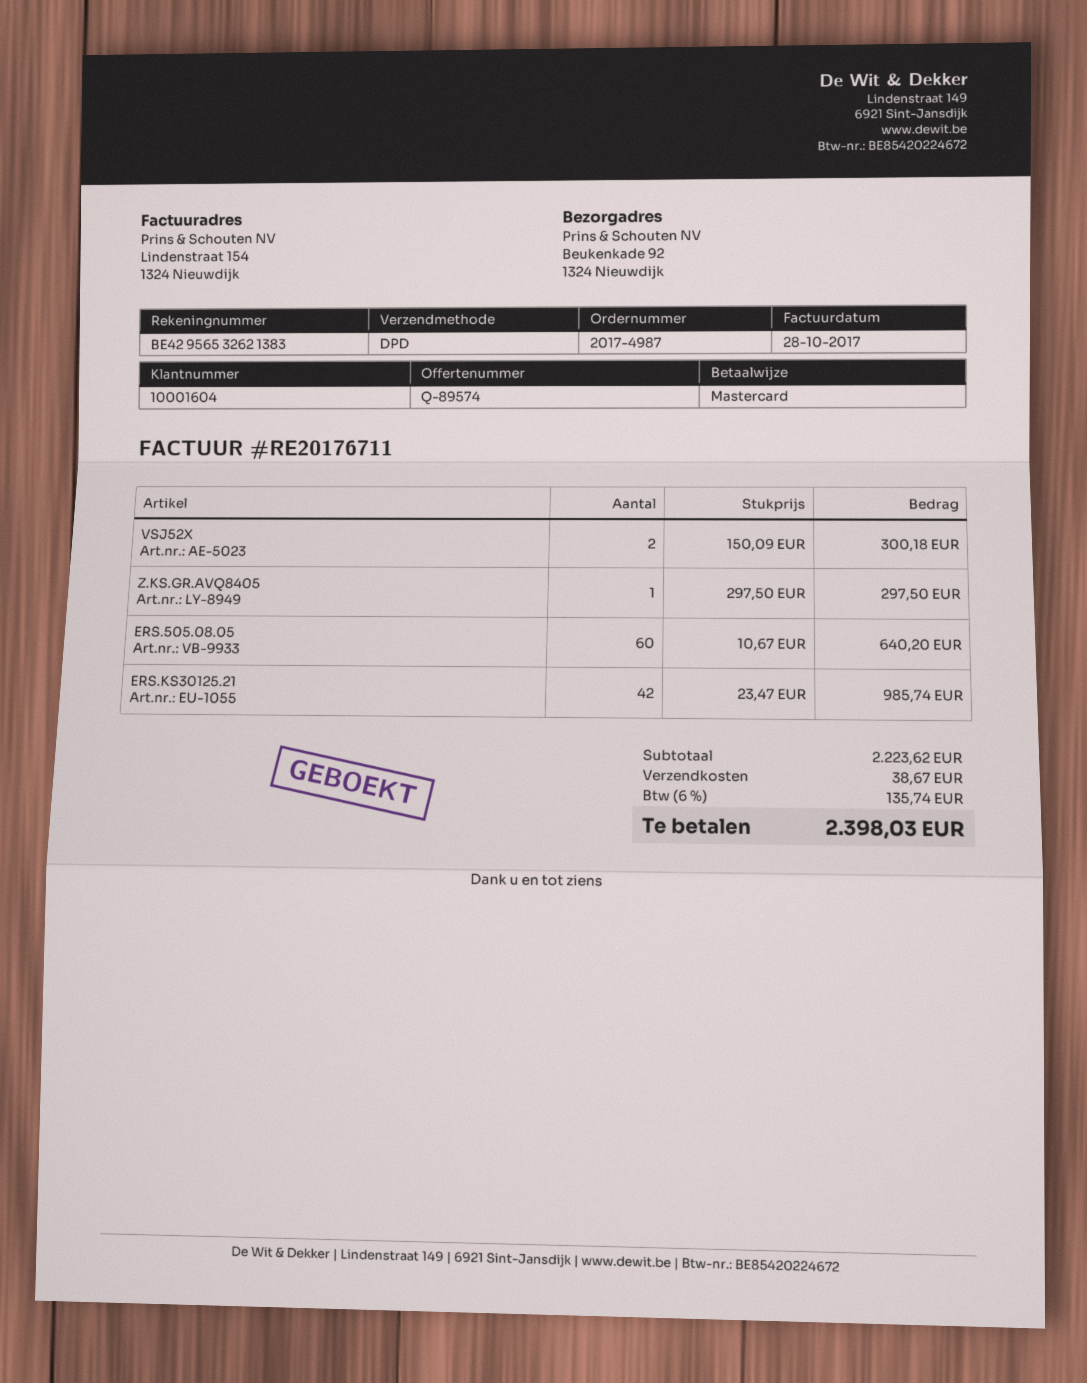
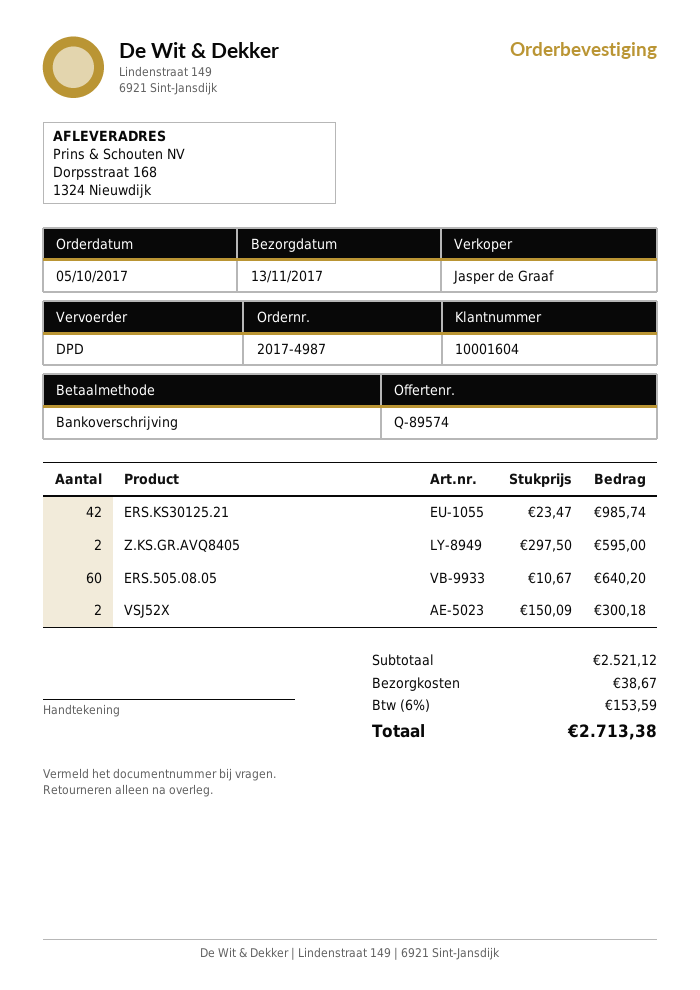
payment method: Mastercard -> bank transfer
ship to: Beukenkade 92, 1324 Nieuwdijk -> Dorpsstraat 168, 1324 Nieuwdijk
Z.KS.GR.AVQ8405: 1 x 297.50 = 297.50 -> 2 x 297.50 = 595.00
subtotal: 2223.62 -> 2521.12
tax: 6% = 135.74 -> 6% = 153.59
total: 2398.03 -> 2713.38

